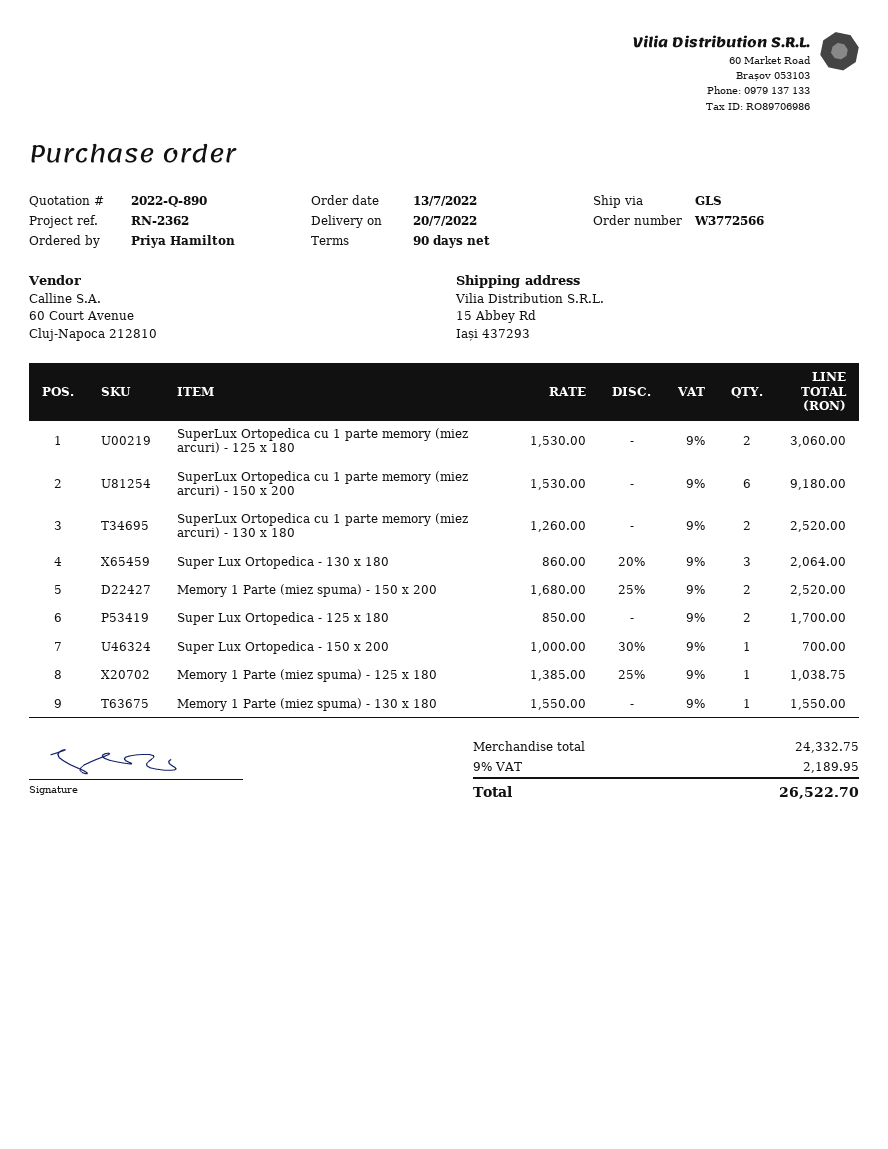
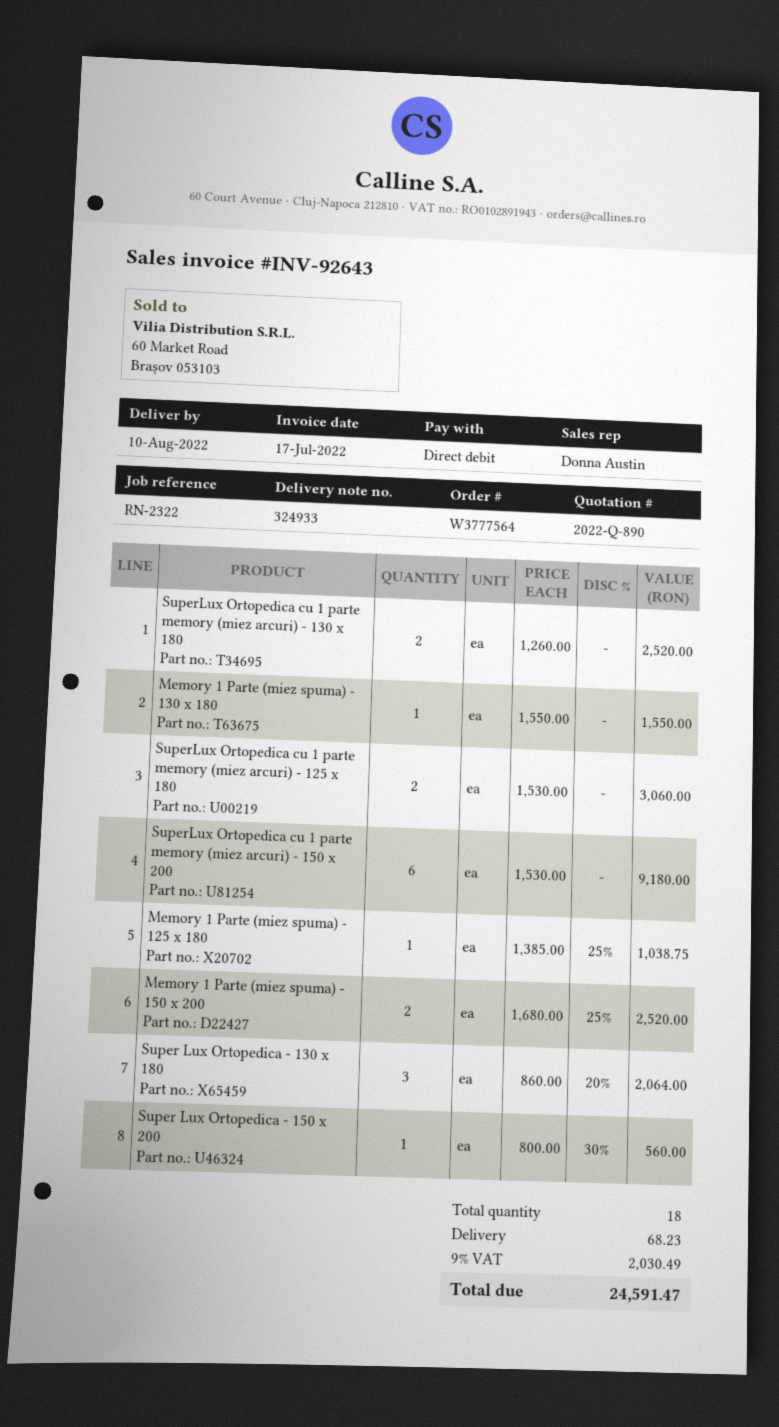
order number: W3772566 -> W3777564
delivery date: 2022-07-20 -> 2022-08-10
reference: RN-2362 -> RN-2322
Super Lux Ortopedica - 125 x 180: 2 x 850.00 = 1700.00 -> none
Super Lux Ortopedica - 150 x 200: 1 x 1000.00 - 30% = 700.00 -> 1 x 800.00 - 30% = 560.00
shipping: none -> 68.23
tax: 9% = 2189.95 -> 9% = 2030.49
total: 26522.70 -> 24591.47

